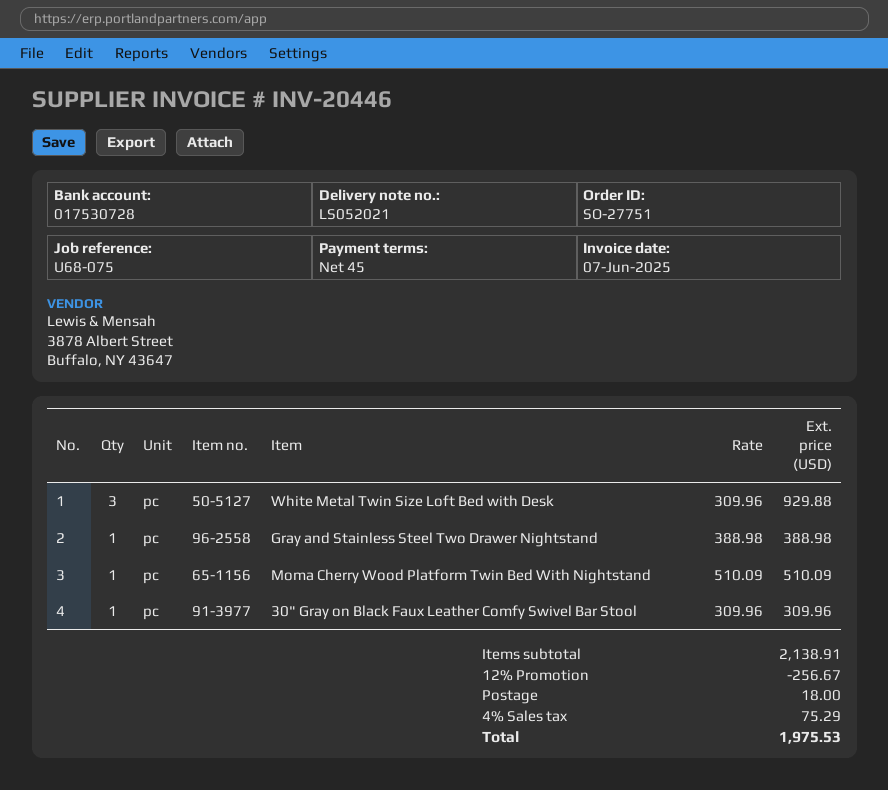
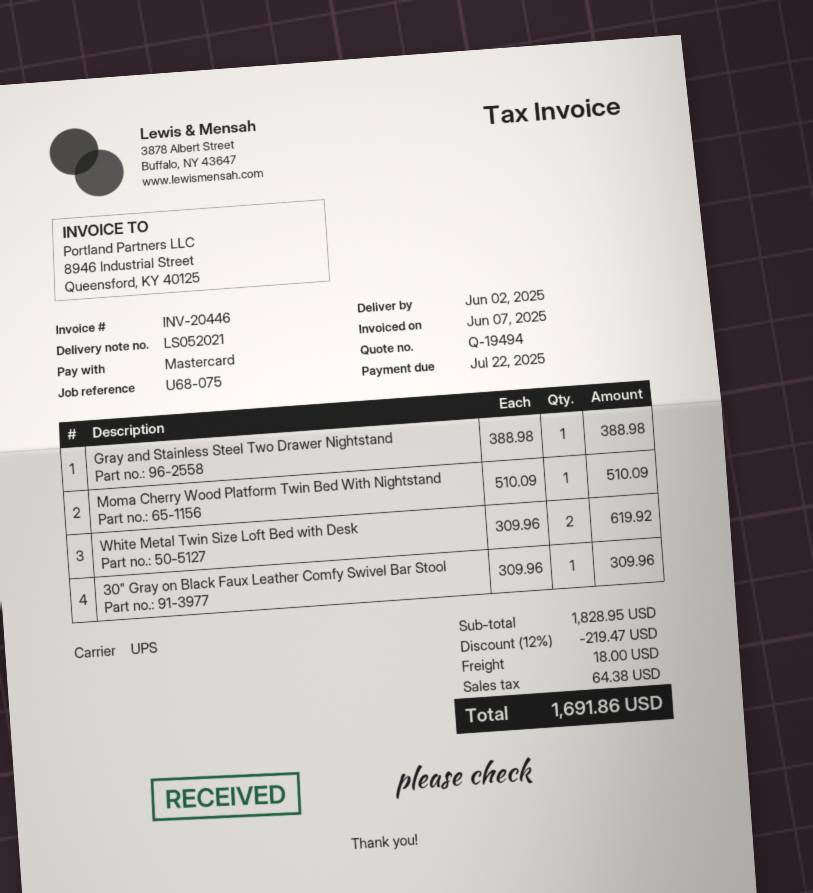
White Metal Twin Size Loft Bed with Desk: 3 x 309.96 = 929.88 -> 2 x 309.96 = 619.92
subtotal: 2138.91 -> 1828.95
discount: 12% = 256.67 -> 12% = 219.47
tax: 75.29 -> 64.38
total: 1975.53 -> 1691.86

